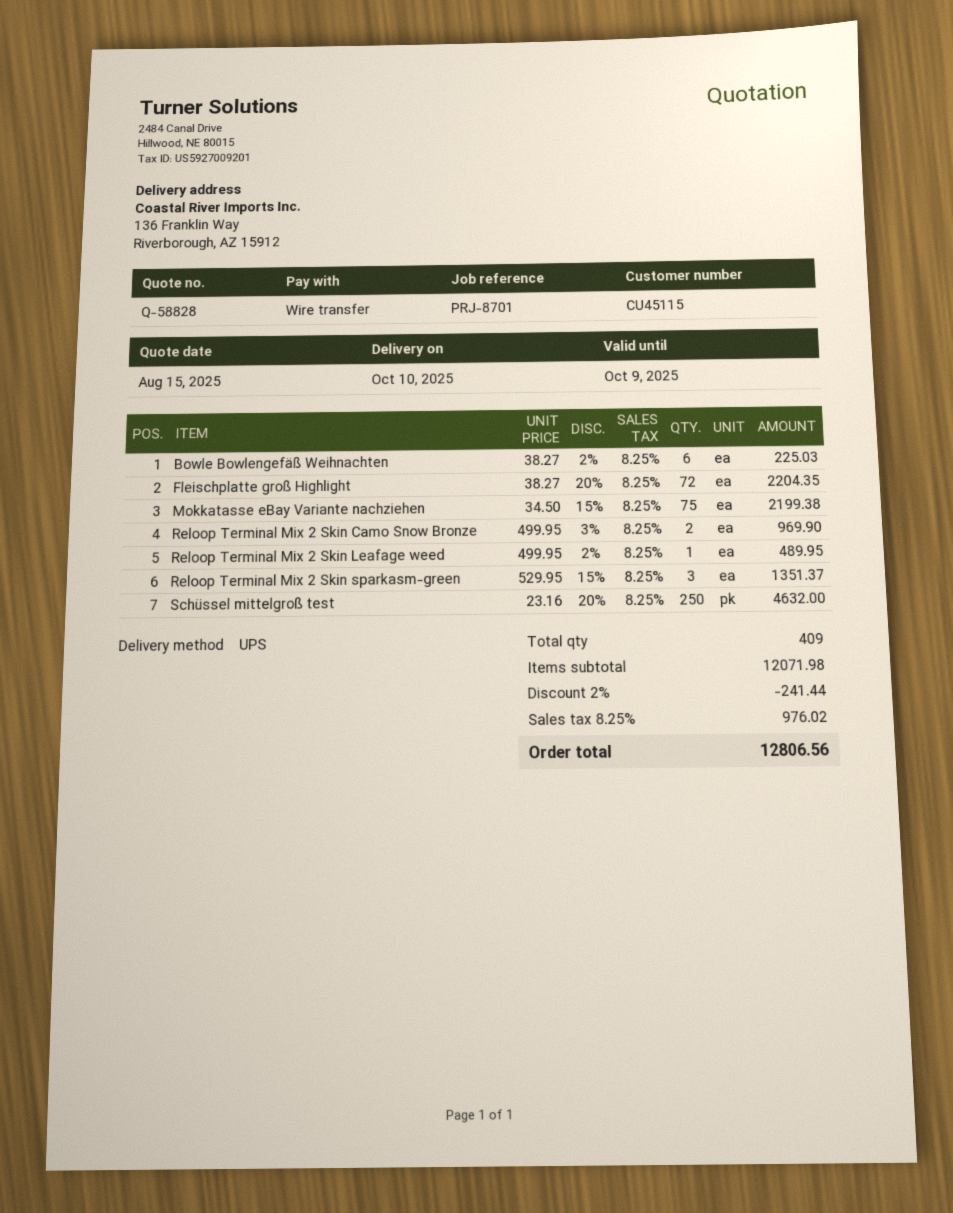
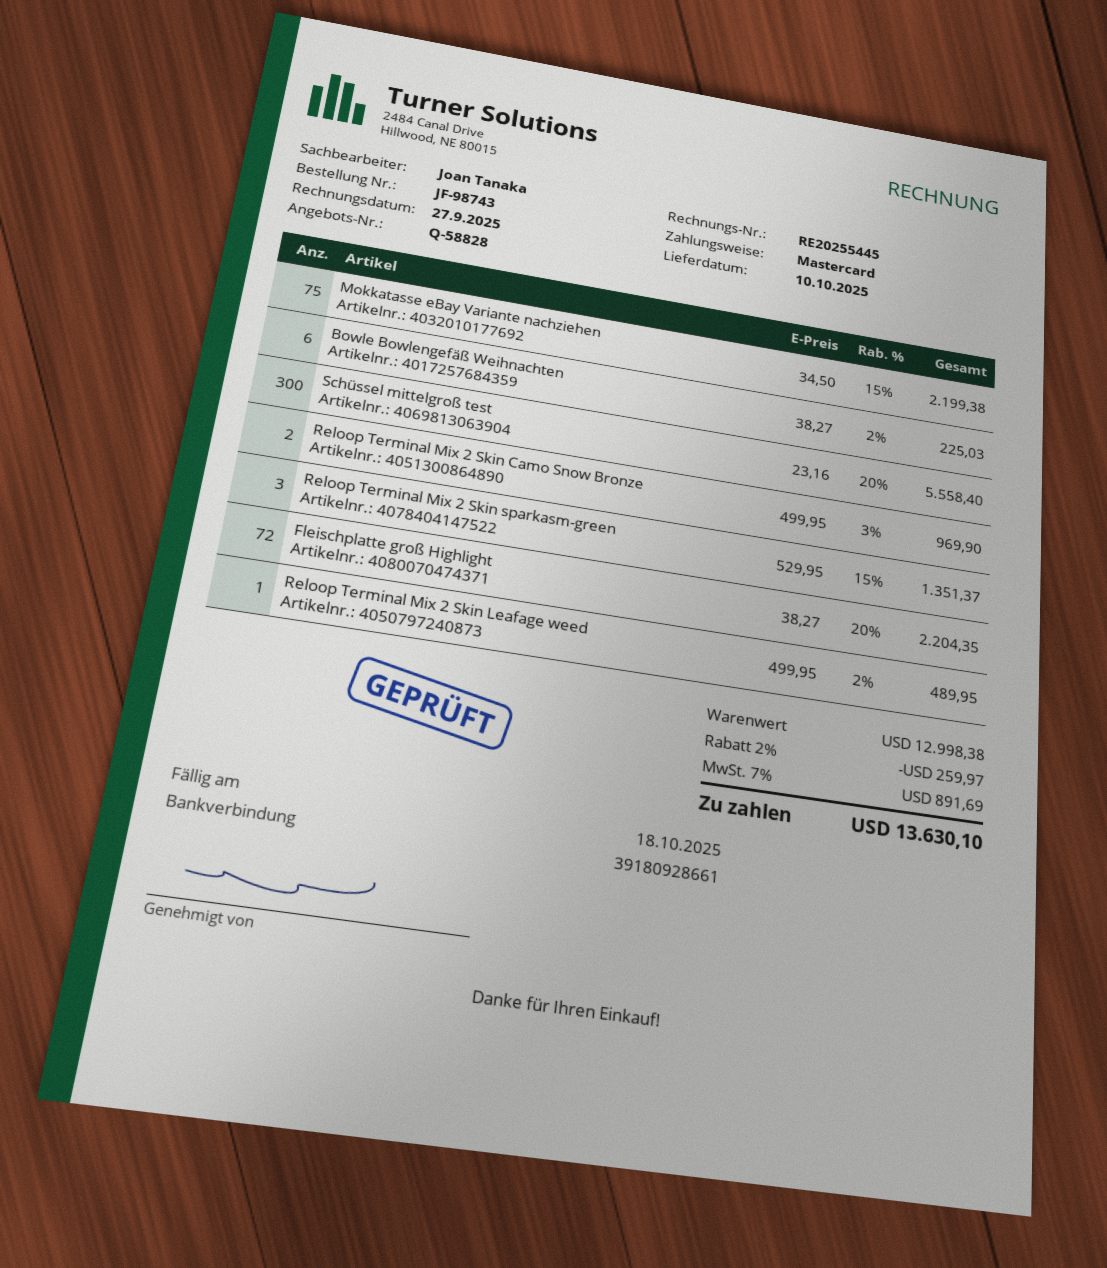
payment method: bank transfer -> Mastercard
Schüssel mittelgroß test: 250 x 23.16 - 20% = 4632.00 -> 300 x 23.16 - 20% = 5558.40
subtotal: 12071.98 -> 12998.38
discount: 2% = 241.44 -> 2% = 259.97
tax: 8.25% = 976.02 -> 7% = 891.69
total: 12806.56 -> 13630.10

